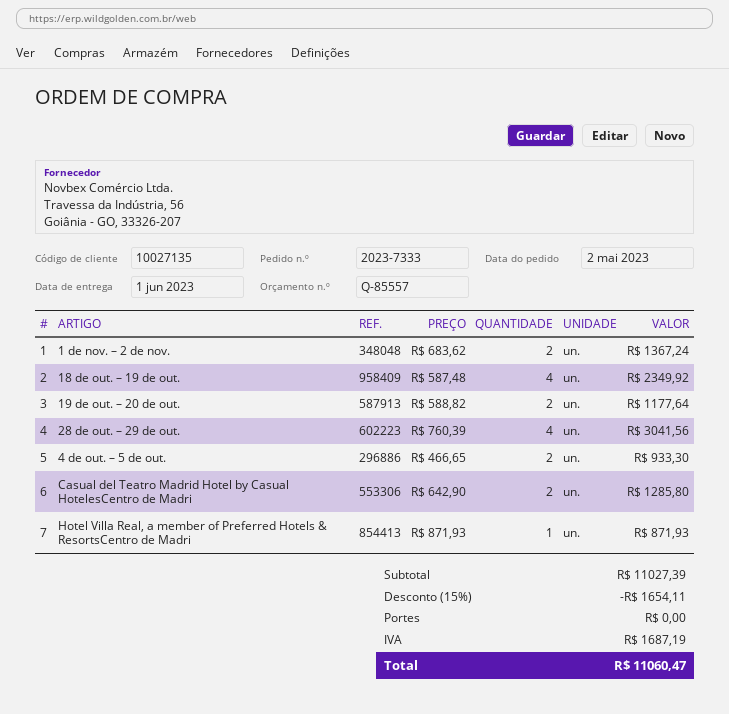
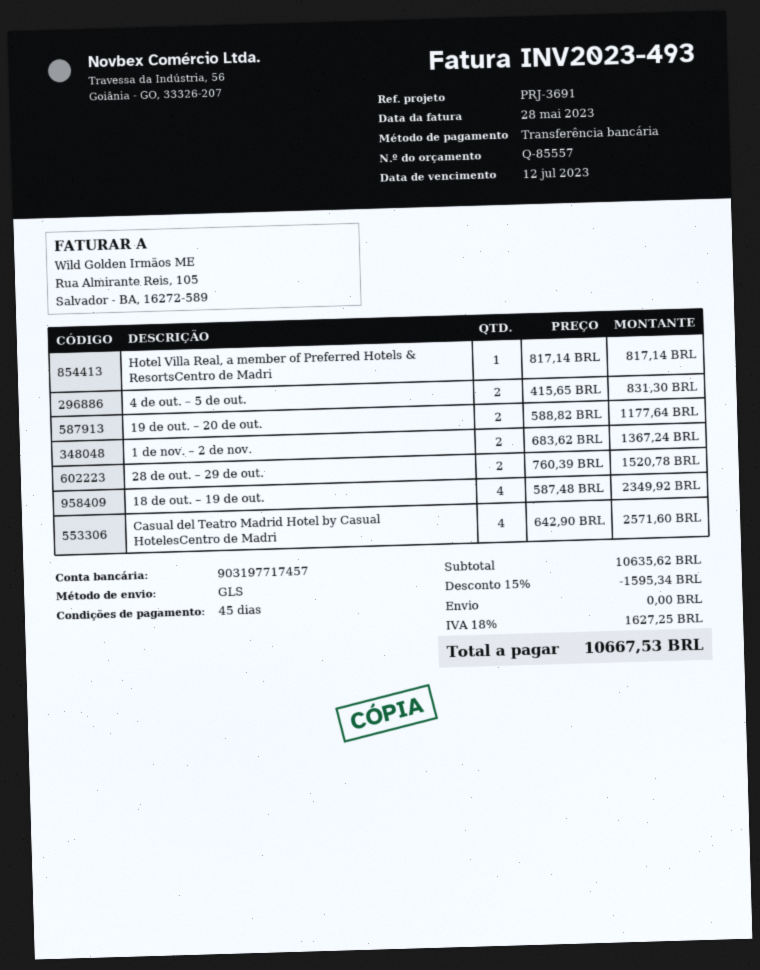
28 de out. – 29 de out.: 4 x 760.39 = 3041.56 -> 2 x 760.39 = 1520.78
4 de out. – 5 de out.: 2 x 466.65 = 933.30 -> 2 x 415.65 = 831.30
Casual del Teatro Madrid Hotel by Casual HotelesCentro de Madri: 2 x 642.90 = 1285.80 -> 4 x 642.90 = 2571.60
Hotel Villa Real, a member of Preferred Hotels & ResortsCentro de Madri: 1 x 871.93 = 871.93 -> 1 x 817.14 = 817.14
subtotal: 11027.39 -> 10635.62
discount: 15% = 1654.11 -> 15% = 1595.34
tax: 1687.19 -> 1627.25
total: 11060.47 -> 10667.53

